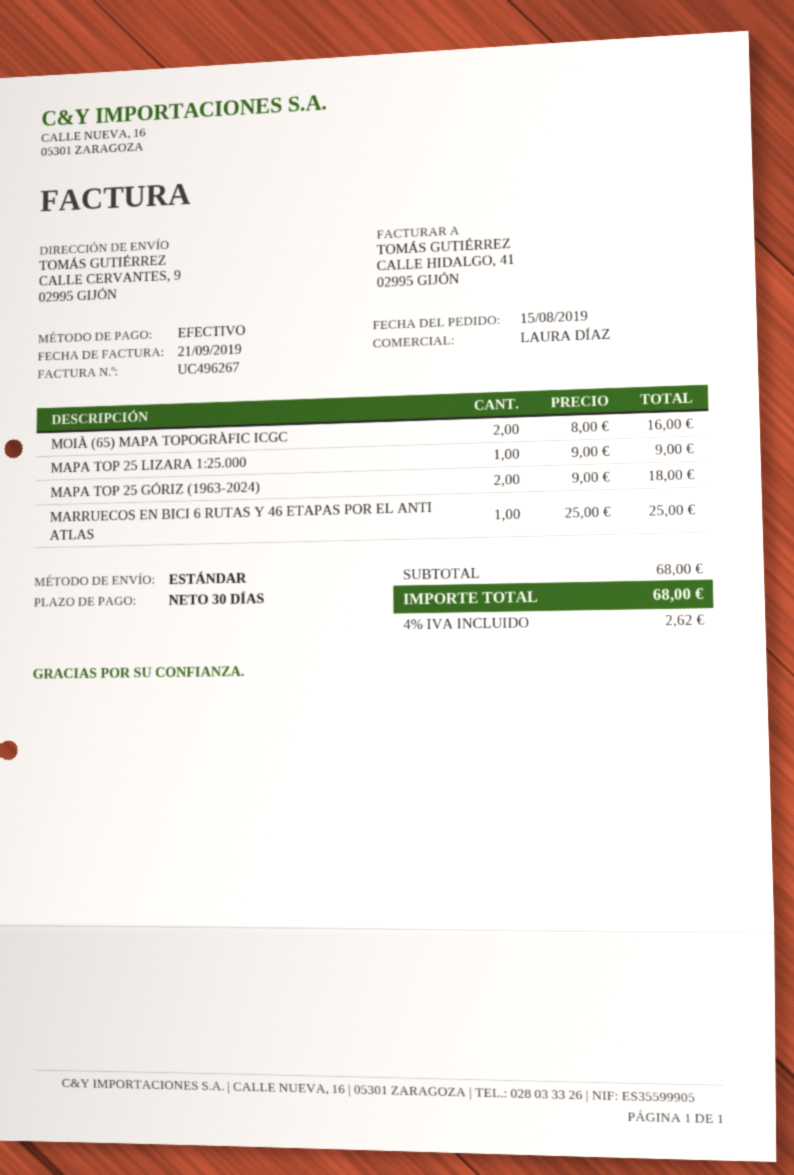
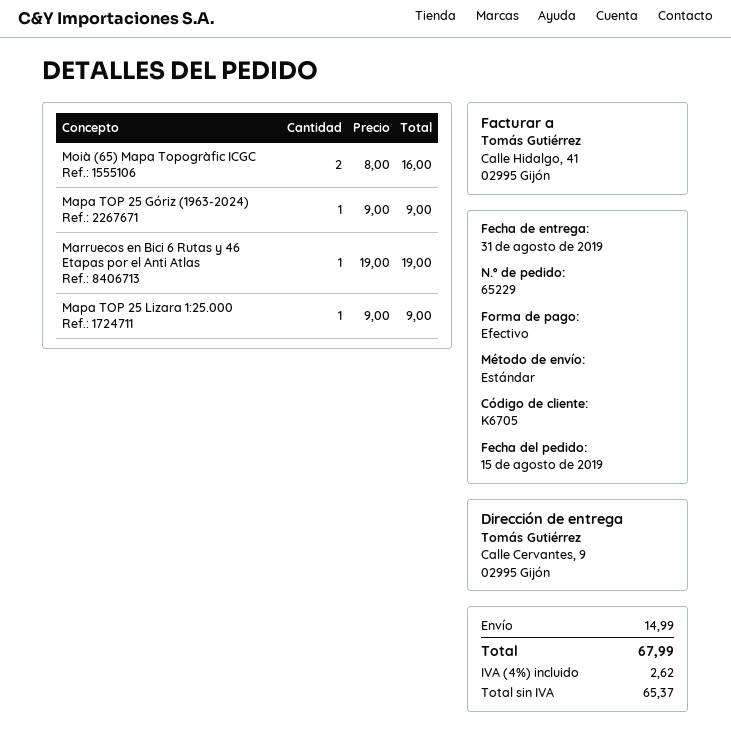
MAPA TOP 25 GÓRIZ (1963-2024): 2 x 9.00 = 18.00 -> 1 x 9.00 = 9.00
MARRUECOS EN BICI 6 RUTAS Y 46 ETAPAS POR EL ANTI ATLAS: 1 x 25.00 = 25.00 -> 1 x 19.00 = 19.00
shipping: none -> 14.99
total: 68.00 -> 67.99

